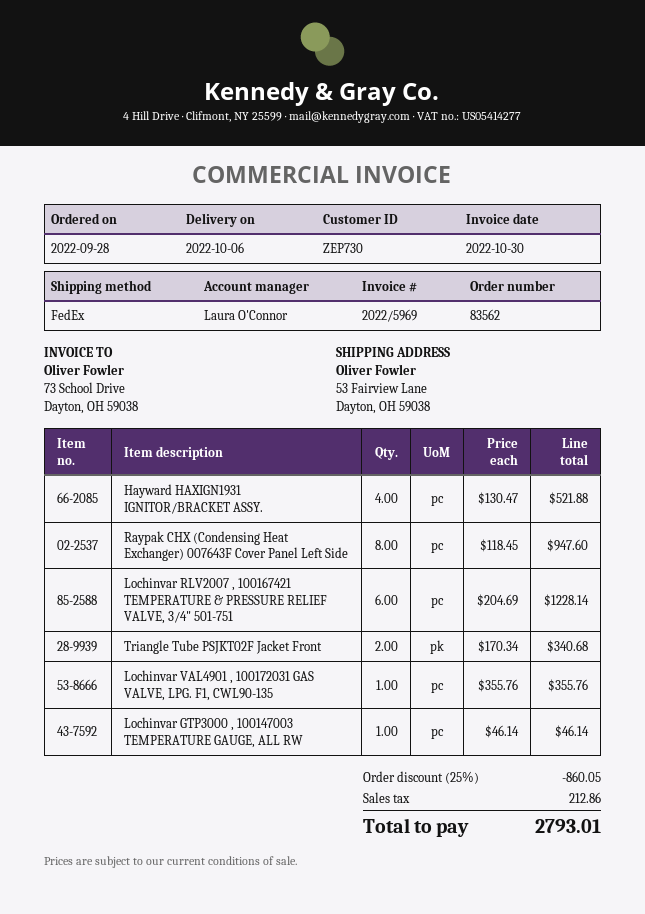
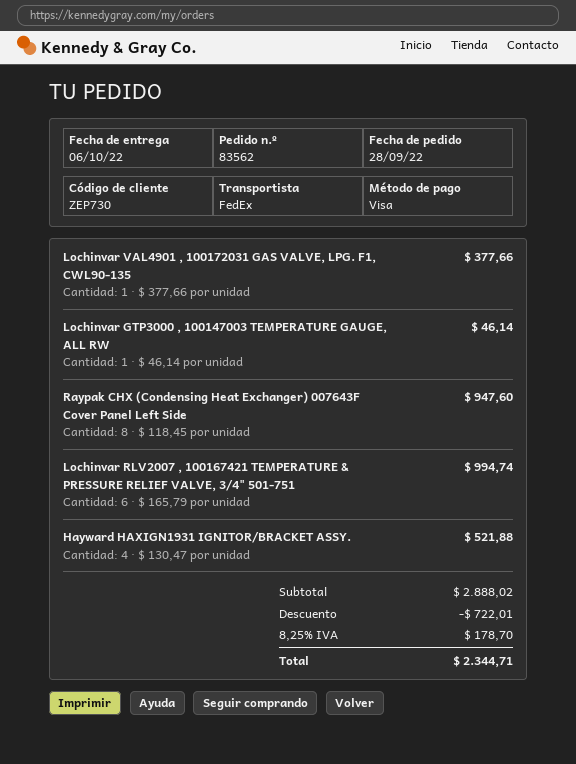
Lochinvar RLV2007 , 100167421 TEMPERATURE & PRESSURE RELIEF VALVE, 3/4" 501-751: 6 x 204.69 = 1228.14 -> 6 x 165.79 = 994.74
Triangle Tube PSJKT02F Jacket Front: 2 x 170.34 = 340.68 -> none
Lochinvar VAL4901 , 100172031 GAS VALVE, LPG. F1, CWL90-135: 1 x 355.76 = 355.76 -> 1 x 377.66 = 377.66
discount: 860.05 -> 722.01
tax: 212.86 -> 178.70
total: 2793.01 -> 2344.71

